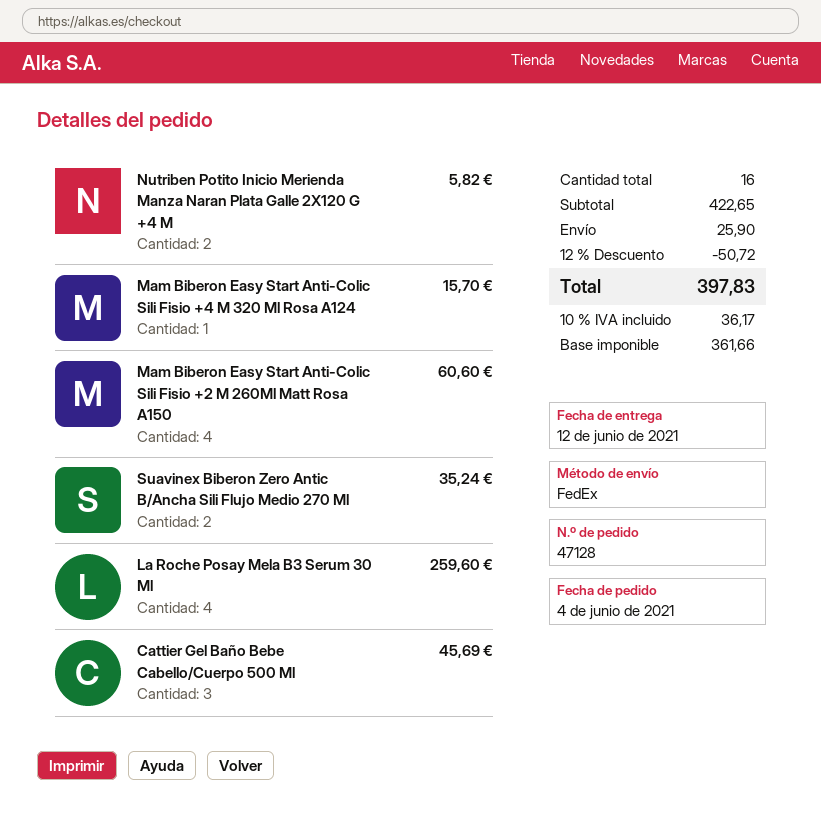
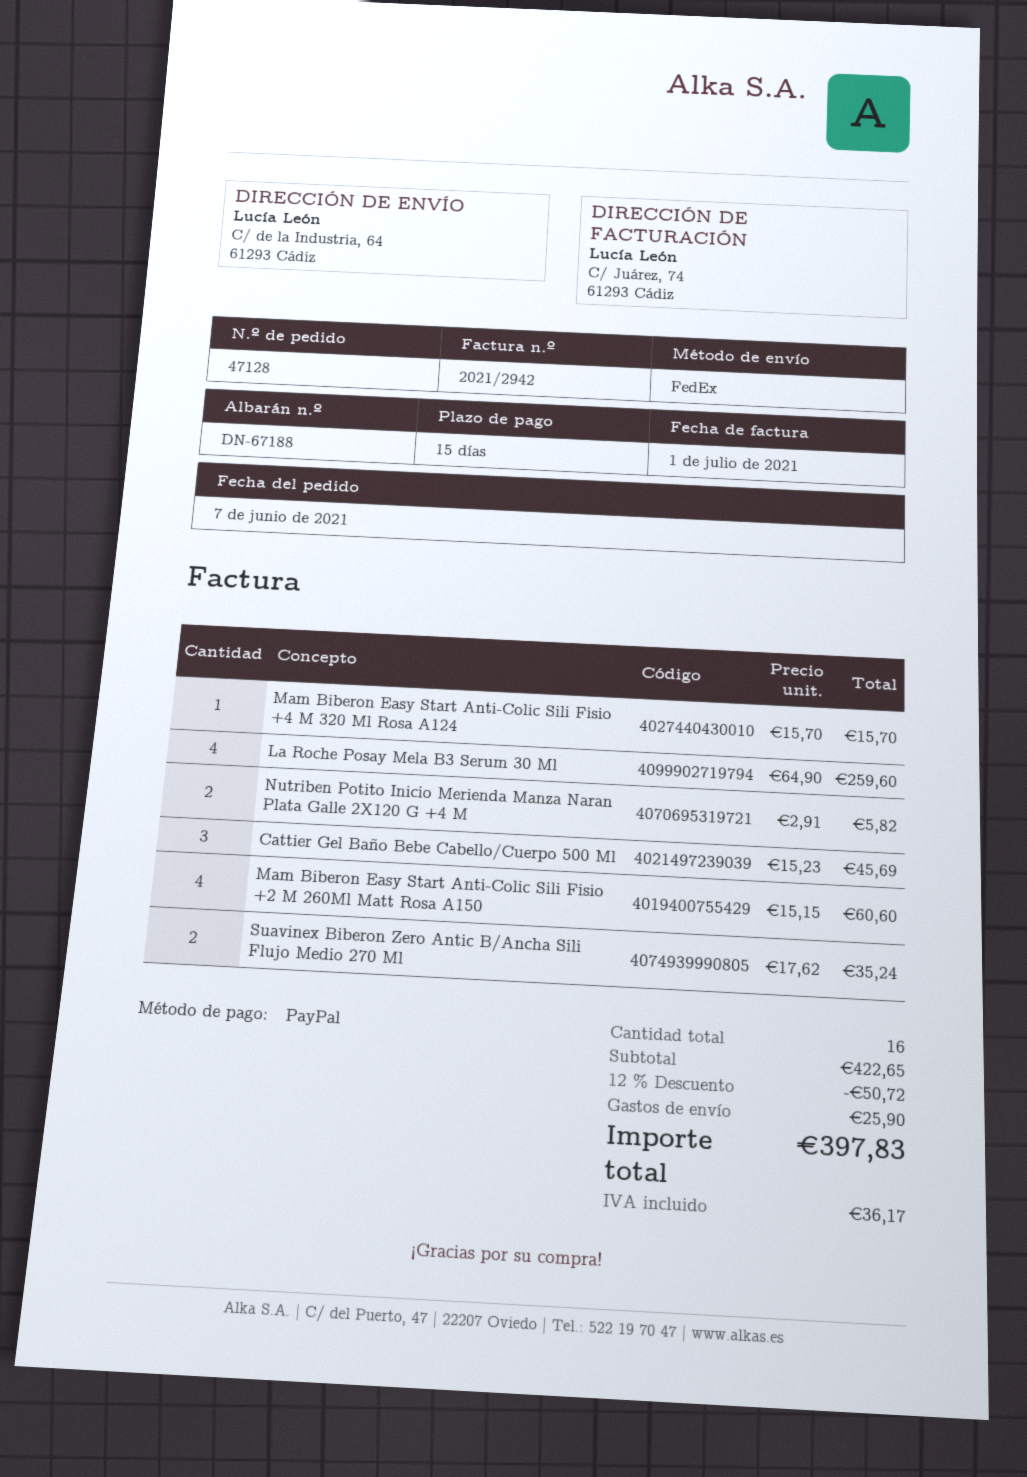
order date: 2021-06-04 -> 2021-06-07

